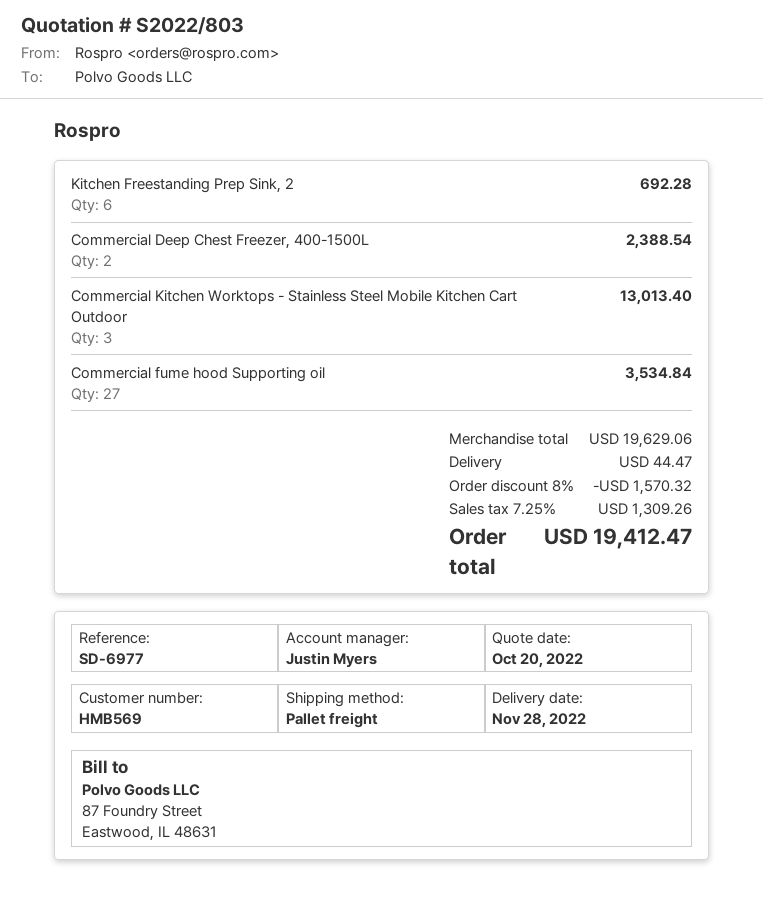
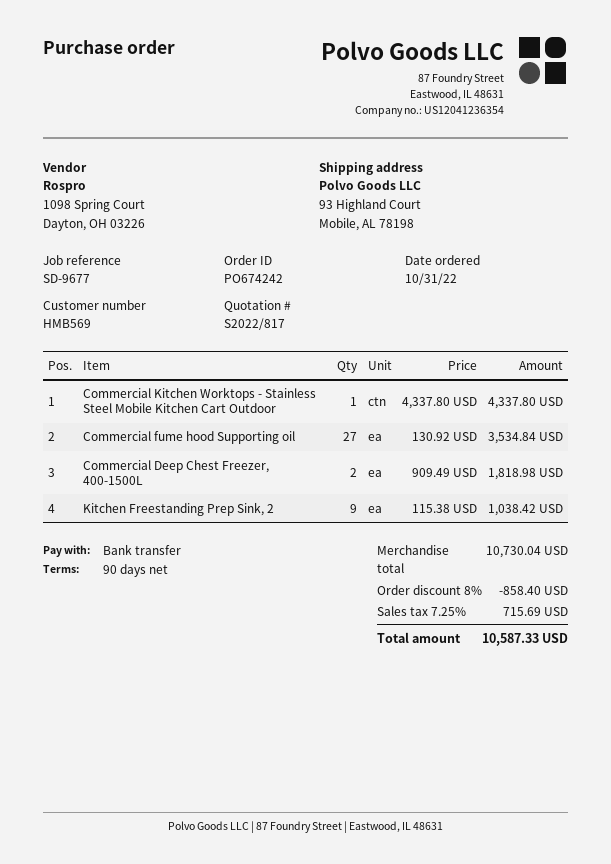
quote number: S2022/803 -> S2022/817
reference: SD-6977 -> SD-9677
Kitchen Freestanding Prep Sink, 2: 6 for 692.28 -> 9 for 1038.42
Commercial Deep Chest Freezer, 400-1500L: 2 for 2388.54 -> 2 for 1818.98
Commercial Kitchen Worktops - Stainless Steel Mobile Kitchen Cart Outdoor: 3 for 13013.40 -> 1 for 4337.80
subtotal: 19629.06 -> 10730.04
discount: 8% = 1570.32 -> 8% = 858.40
shipping: 44.47 -> none
tax: 7.25% = 1309.26 -> 7.25% = 715.69
total: 19412.47 -> 10587.33

